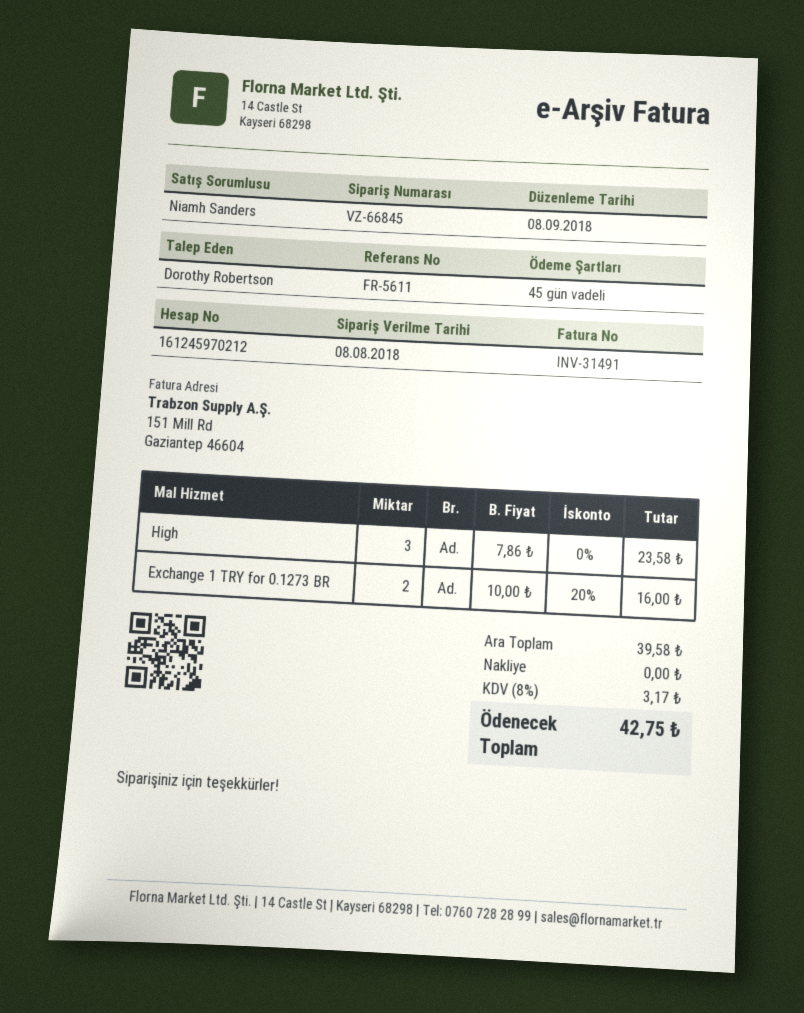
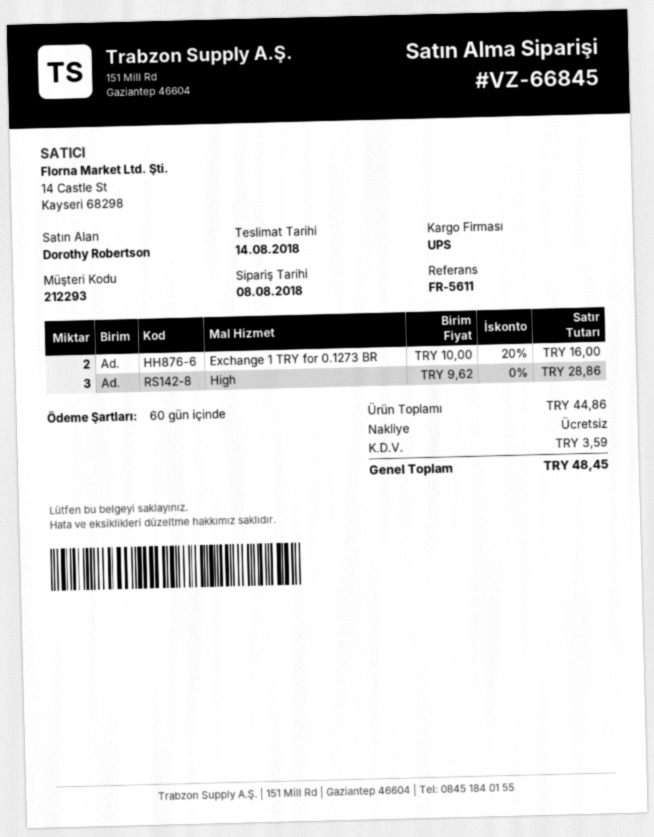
payment terms: 45 days -> 60 days
High: 3 x 7.86 = 23.58 -> 3 x 9.62 = 28.86
subtotal: 39.58 -> 44.86
tax: 3.17 -> 3.59
total: 42.75 -> 48.45

